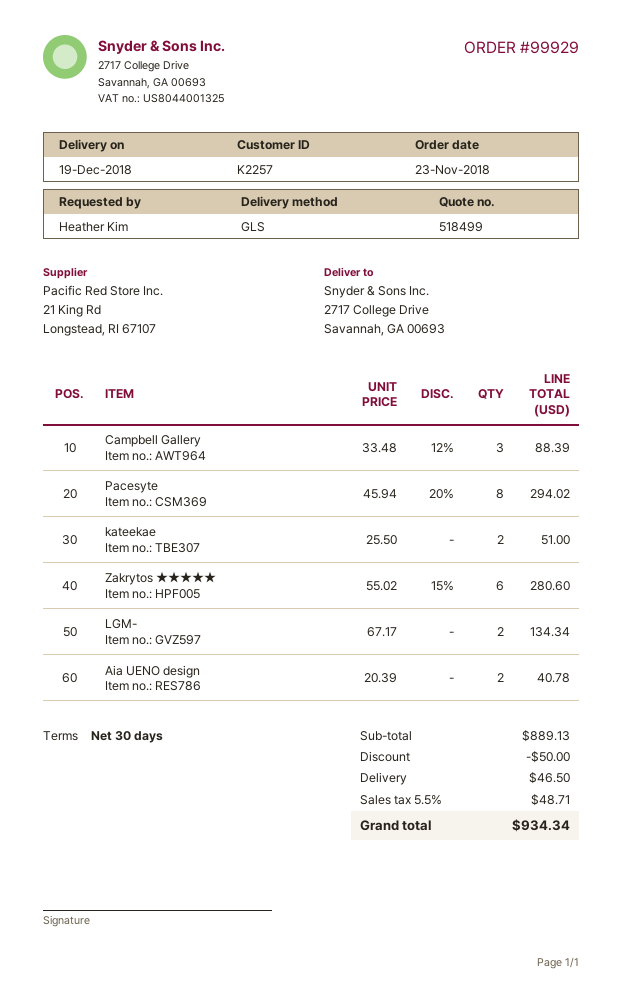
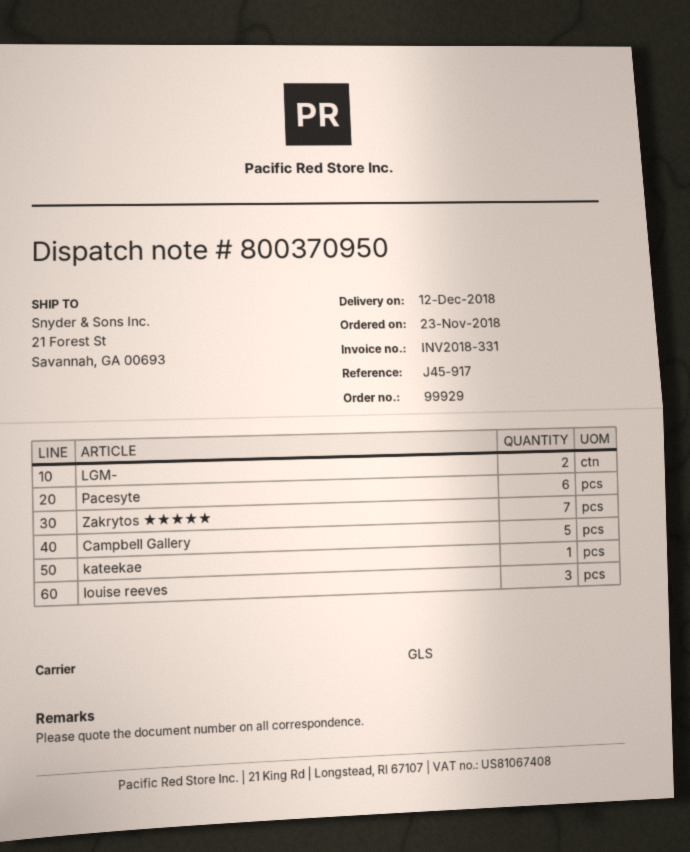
delivery date: 2018-12-19 -> 2018-12-12
ship to: 2717 College Drive, Savannah, GA 00693 -> 21 Forest St, Savannah, GA 00693
Campbell Gallery: 3 -> 5
Pacesyte: 8 -> 6
kateekae: 2 -> 1
Zakrytos ★★★★★: 6 -> 7
Aia UENO design: 2 -> none
louise reeves: none -> 3

